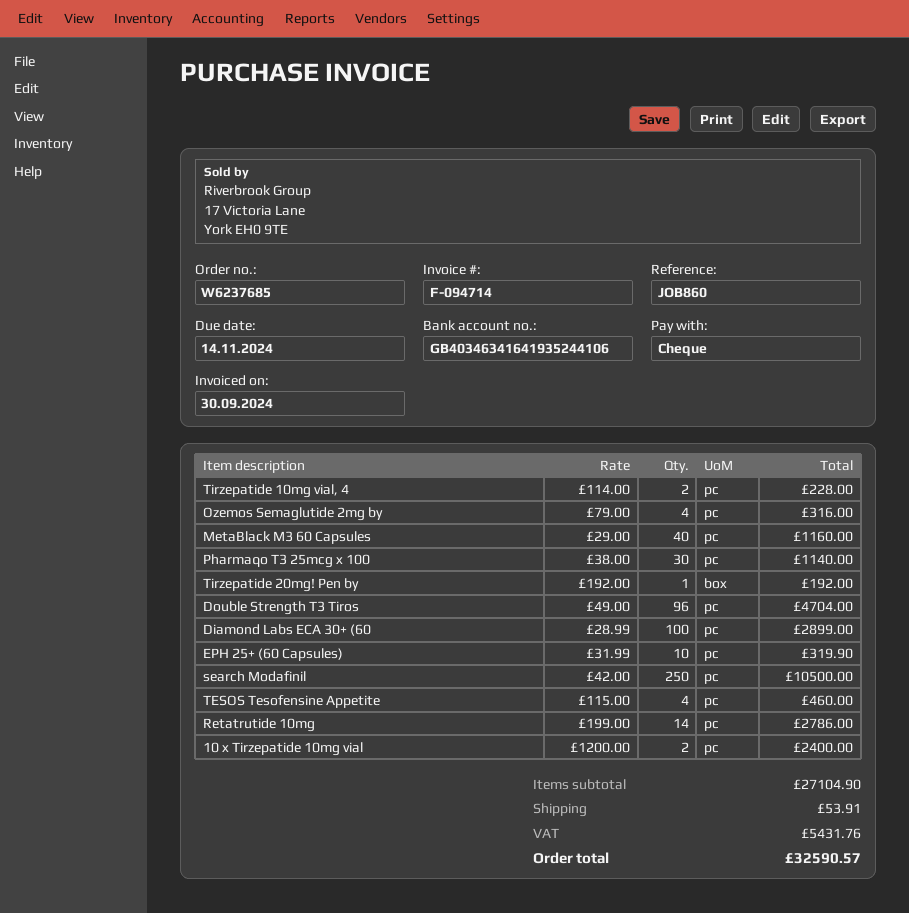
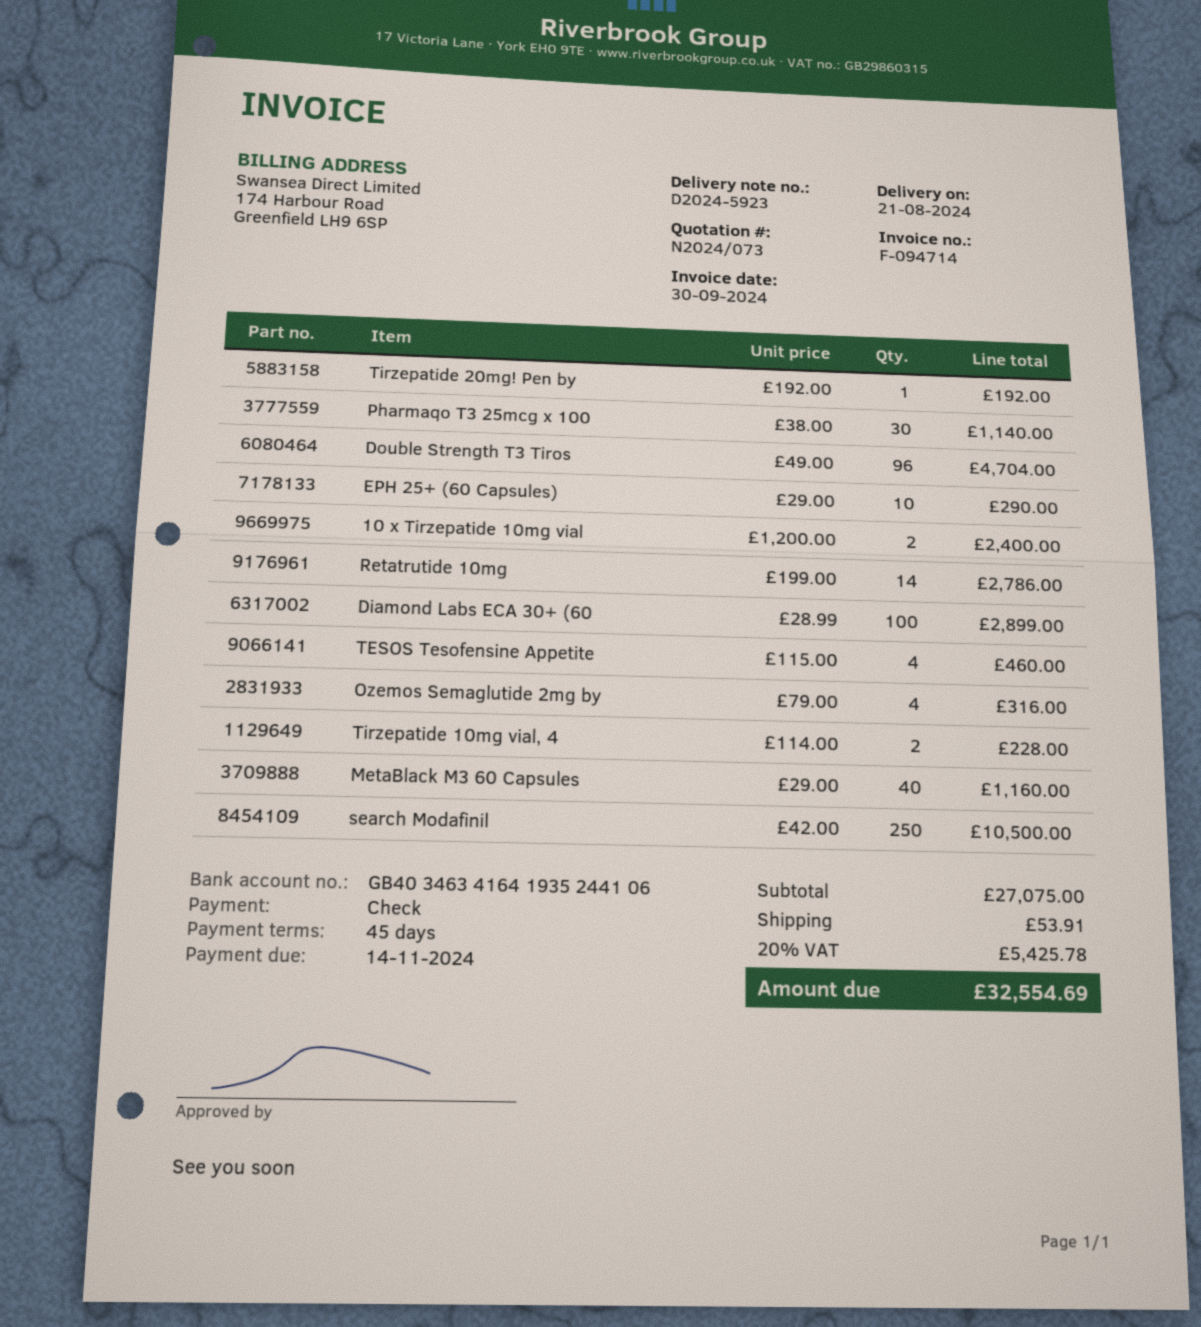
EPH 25+ (60 Capsules): 10 x 31.99 = 319.90 -> 10 x 29.00 = 290.00
subtotal: 27104.90 -> 27075.00
tax: 5431.76 -> 5425.78
total: 32590.57 -> 32554.69

